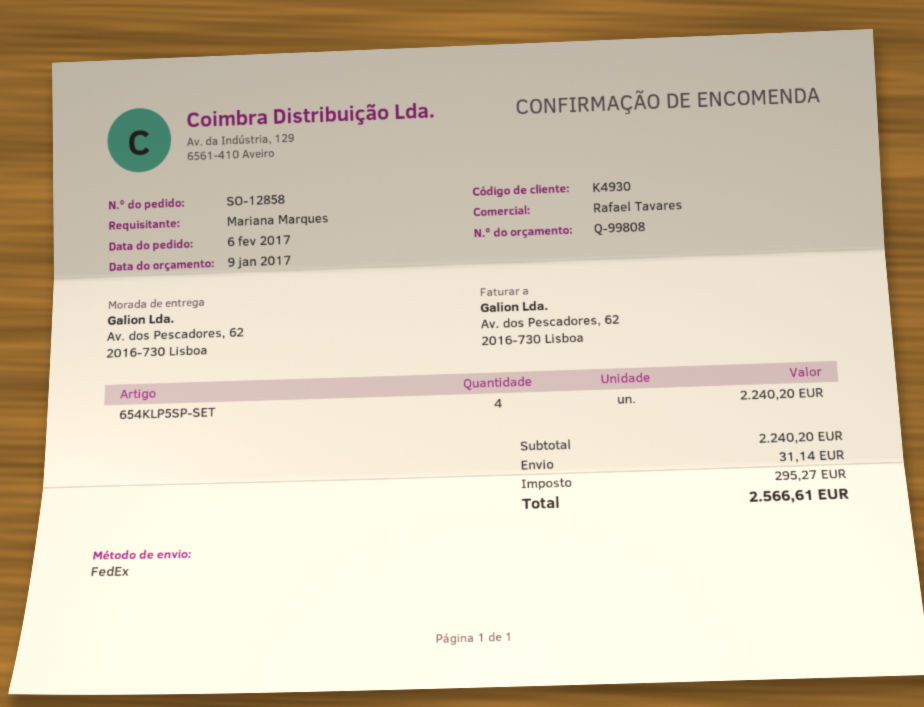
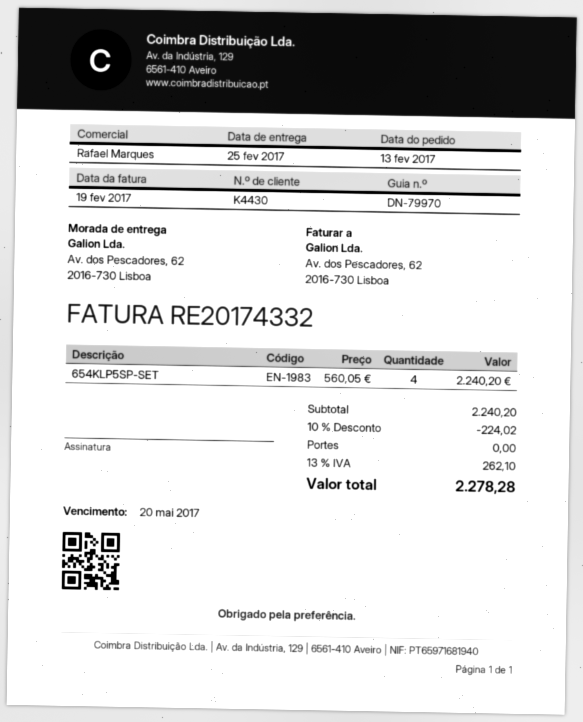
order date: 2017-02-06 -> 2017-02-13
customer number: K4930 -> K4430
sales rep: Rafael Tavares -> Rafael Marques
discount: none -> 10% = 224.02
shipping: 31.14 -> 0.00
tax: 295.27 -> 262.10
total: 2566.61 -> 2278.28

